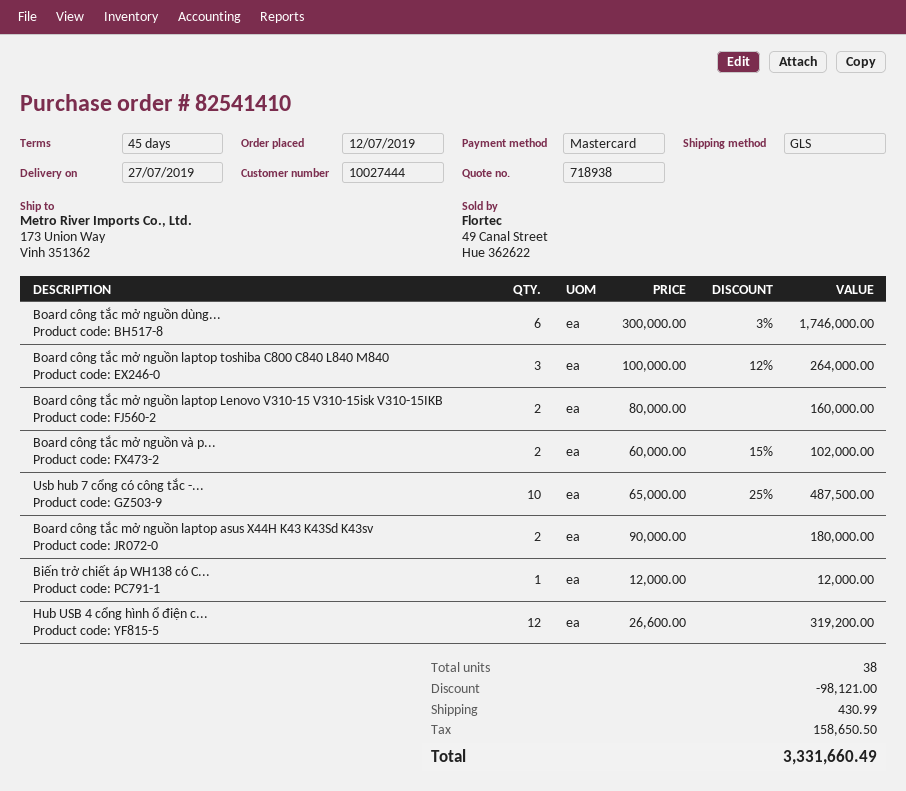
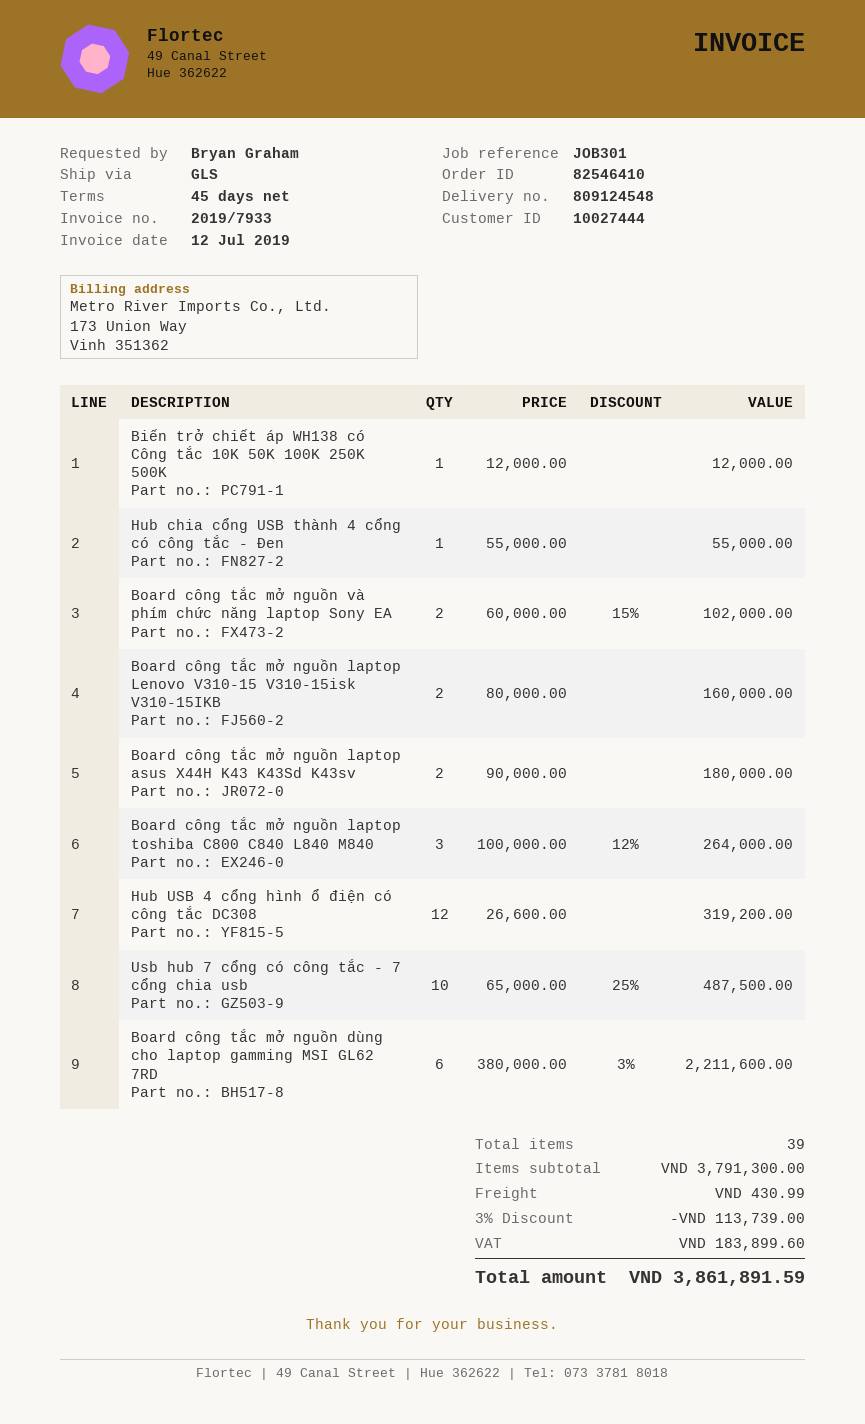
order number: 82541410 -> 82546410
Board công tắc mở nguồn dùng...: 6 x 300000.00 - 3% = 1746000.00 -> 6 x 380000.00 - 3% = 2211600.00
Hub chia cổng USB thành 4 cổng có công tắc - Đen: none -> 1 x 55000.00 = 55000.00
total quantity: 38 -> 39
discount: 98121.00 -> 113739.00
tax: 158650.50 -> 183899.60
total: 3331660.49 -> 3861891.59

